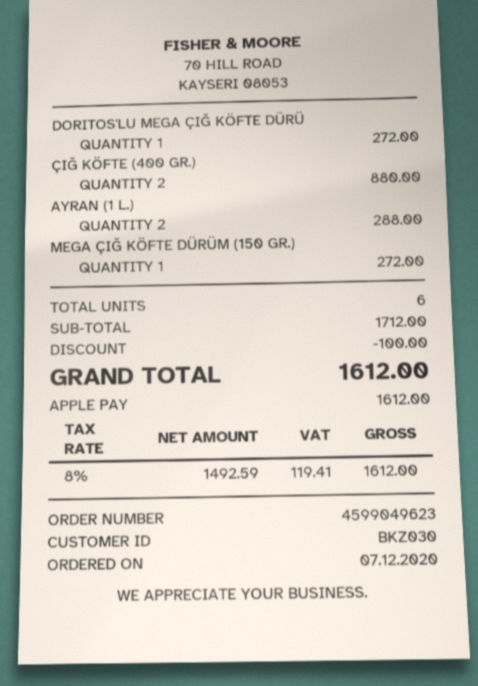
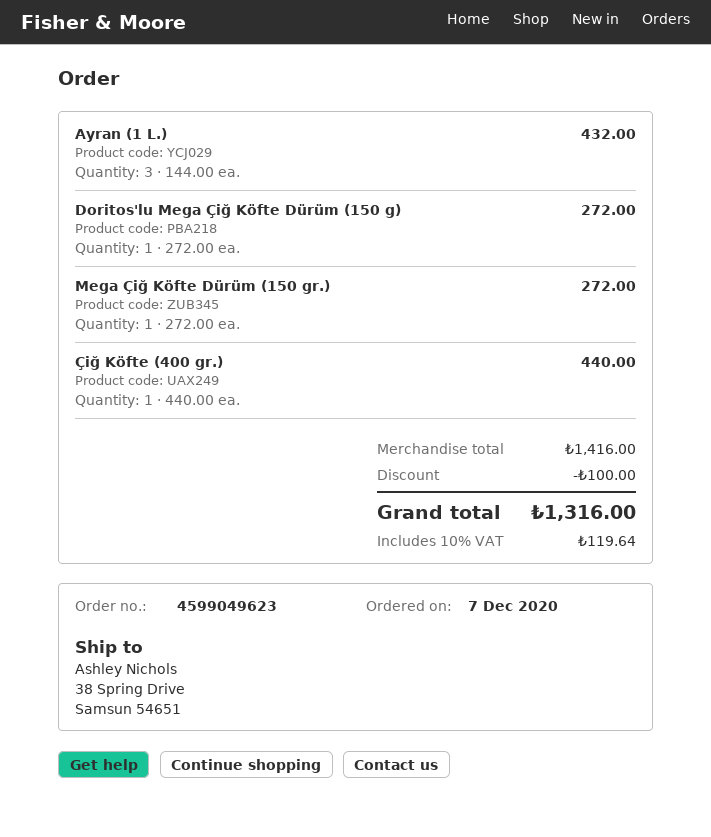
ÇIĞ KÖFTE (400 GR.): 2 for 880.00 -> 1 for 440.00
AYRAN (1 L.): 2 for 288.00 -> 3 for 432.00
subtotal: 1712.00 -> 1416.00
tax: 8% = 119.41 -> 10% = 119.64
total: 1612.00 -> 1316.00

